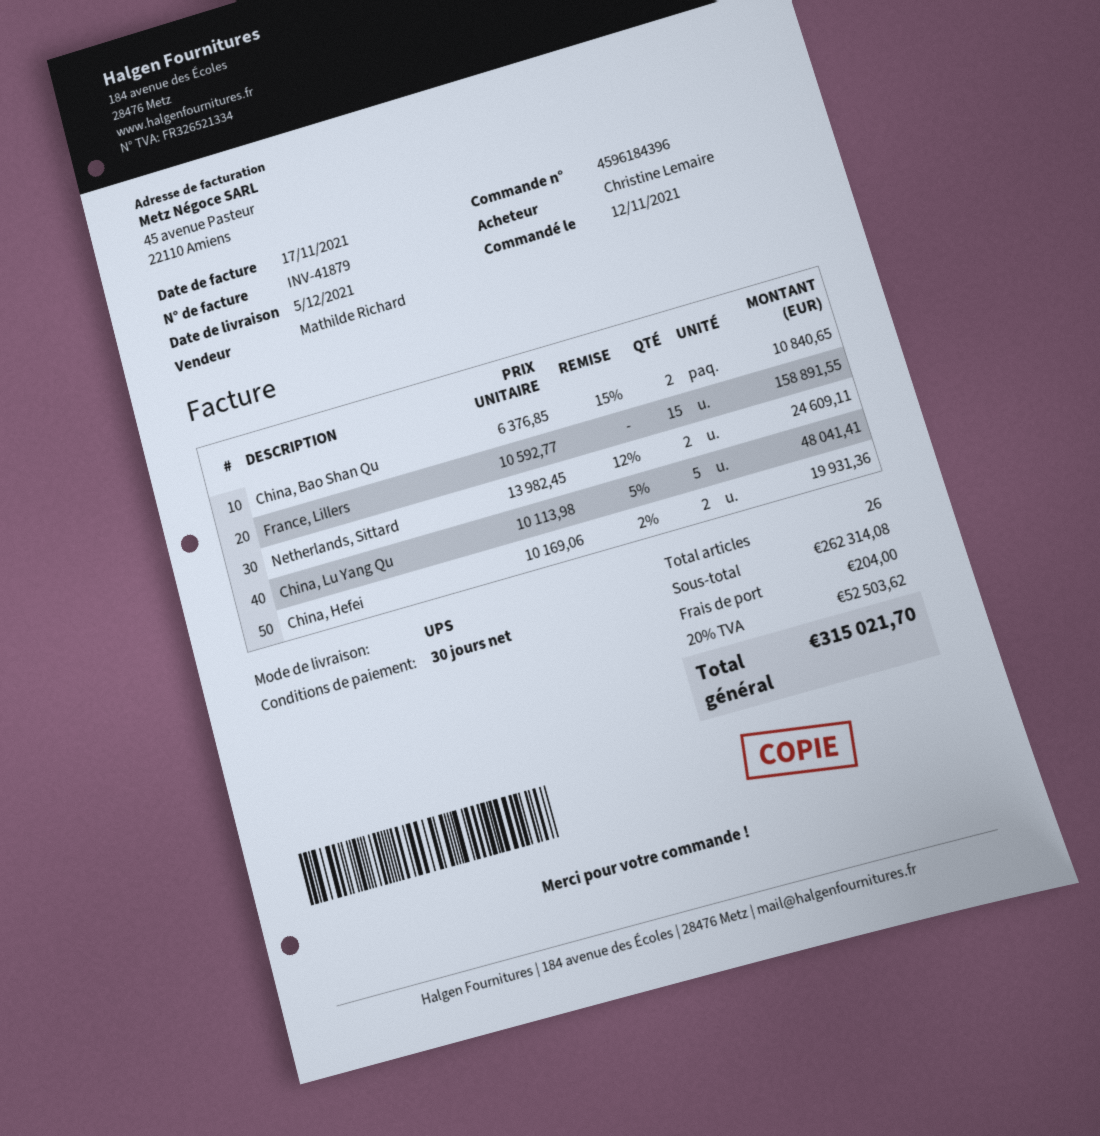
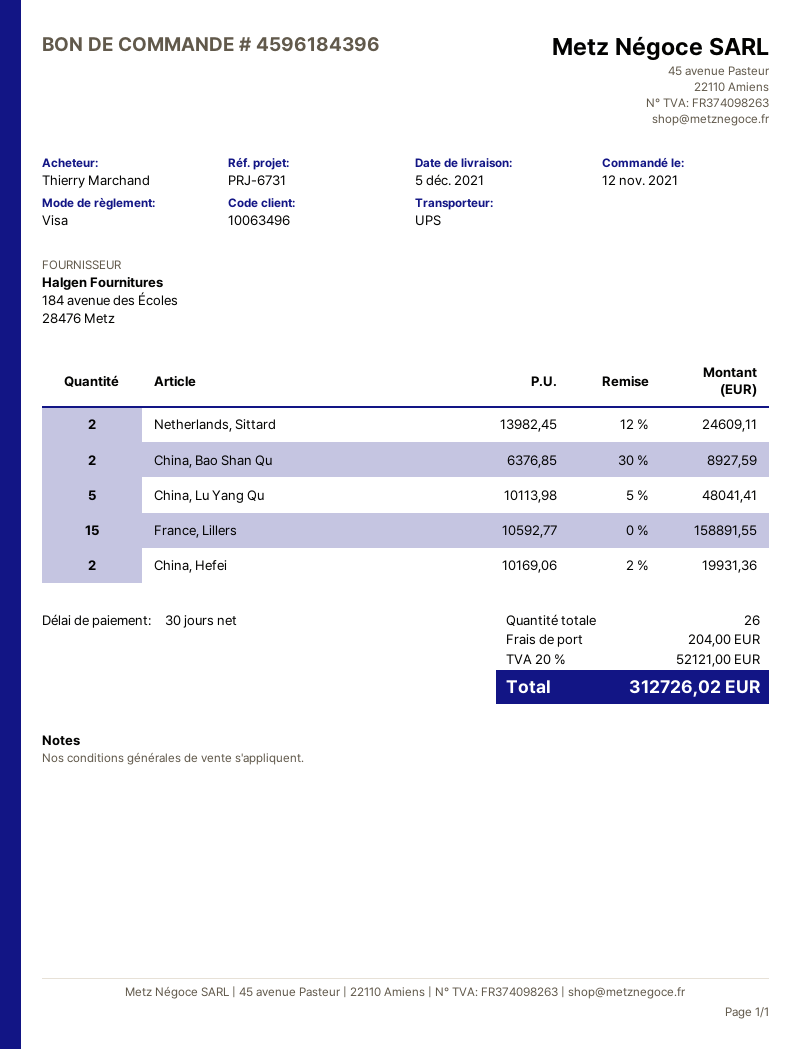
ordered by: Christine Lemaire -> Thierry Marchand
China, Bao Shan Qu: 2 x 6376.85 - 15% = 10840.65 -> 2 x 6376.85 - 30% = 8927.59
tax: 20% = 52503.62 -> 20% = 52121.00
total: 315021.70 -> 312726.02

